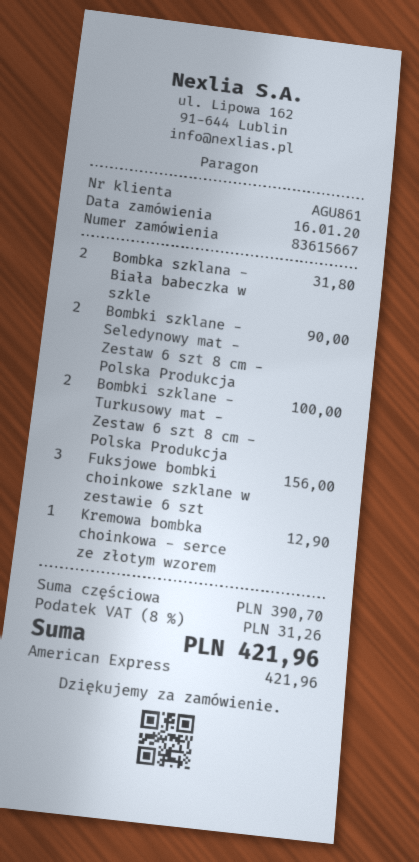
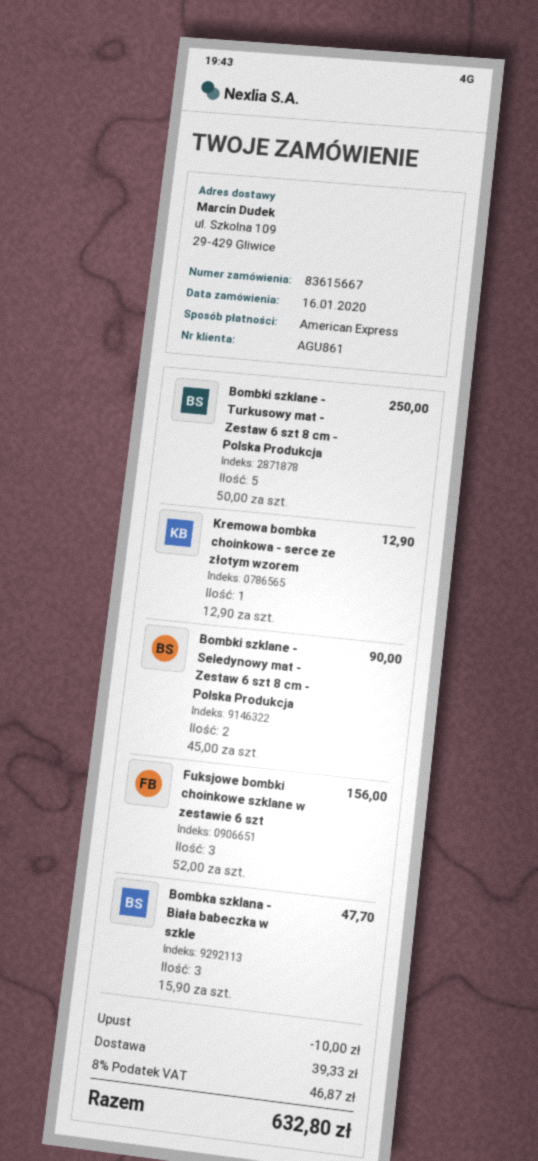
Bombka szklana - Biała babeczka w szkle: 2 for 31.80 -> 3 for 47.70
Bombki szklane - Turkusowy mat - Zestaw 6 szt 8 cm - Polska Produkcja: 2 for 100.00 -> 5 for 250.00
discount: none -> 10.00
shipping: none -> 39.33
tax: 8% = 31.26 -> 8% = 46.87
total: 421.96 -> 632.80

